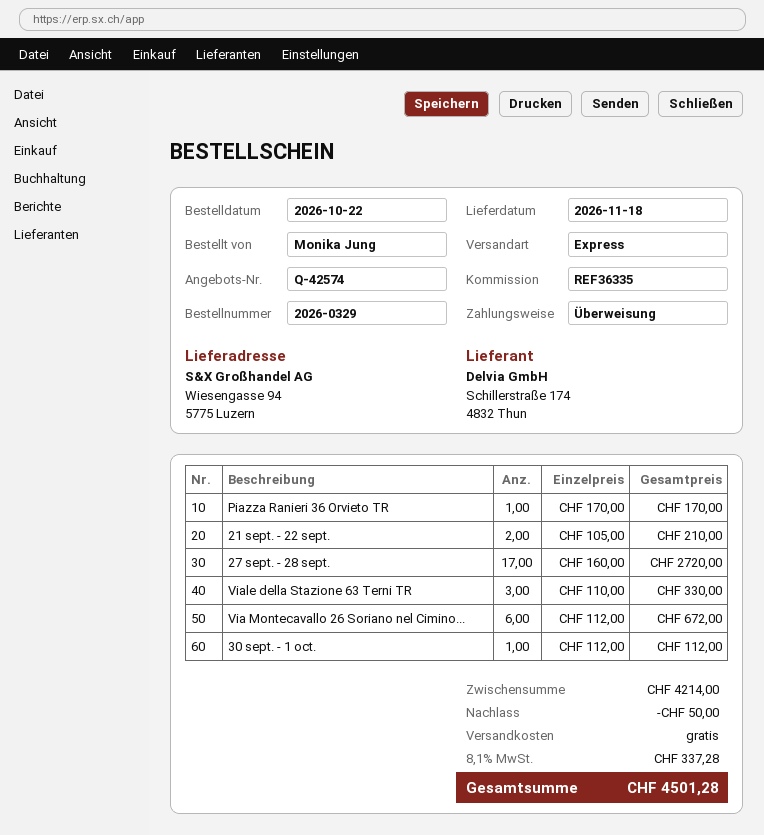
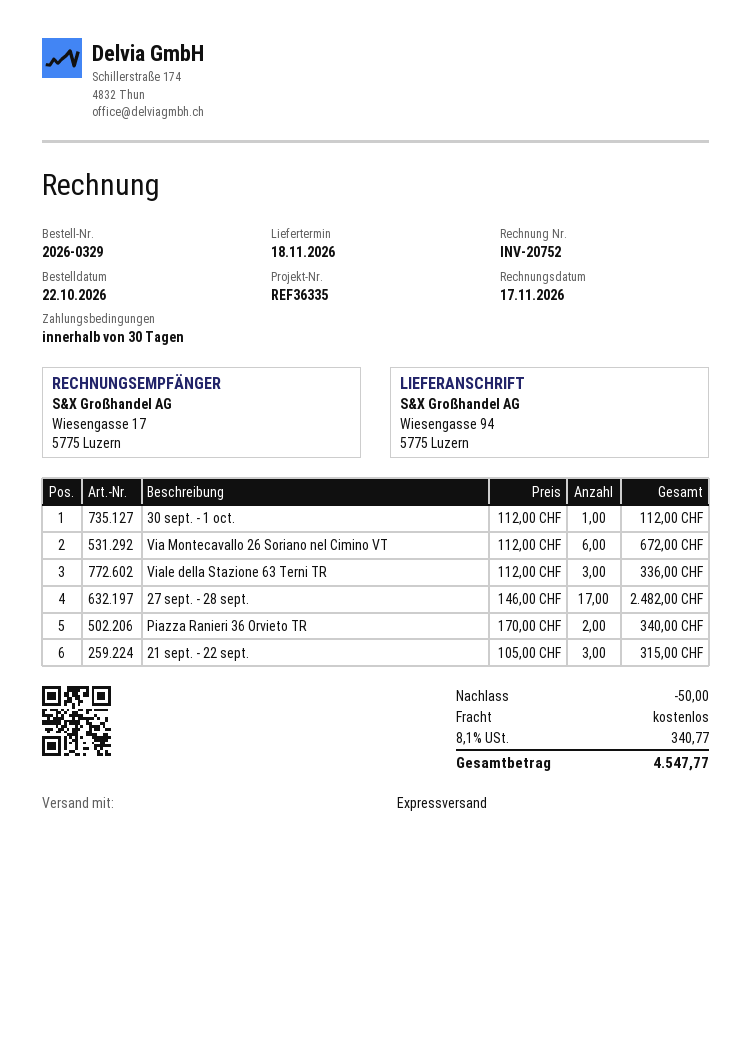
Piazza Ranieri 36 Orvieto TR: 1 x 170.00 = 170.00 -> 2 x 170.00 = 340.00
21 sept. - 22 sept.: 2 x 105.00 = 210.00 -> 3 x 105.00 = 315.00
27 sept. - 28 sept.: 17 x 160.00 = 2720.00 -> 17 x 146.00 = 2482.00
Viale della Stazione 63 Terni TR: 3 x 110.00 = 330.00 -> 3 x 112.00 = 336.00
tax: 8.1% = 337.28 -> 8.1% = 340.77
total: 4501.28 -> 4547.77

